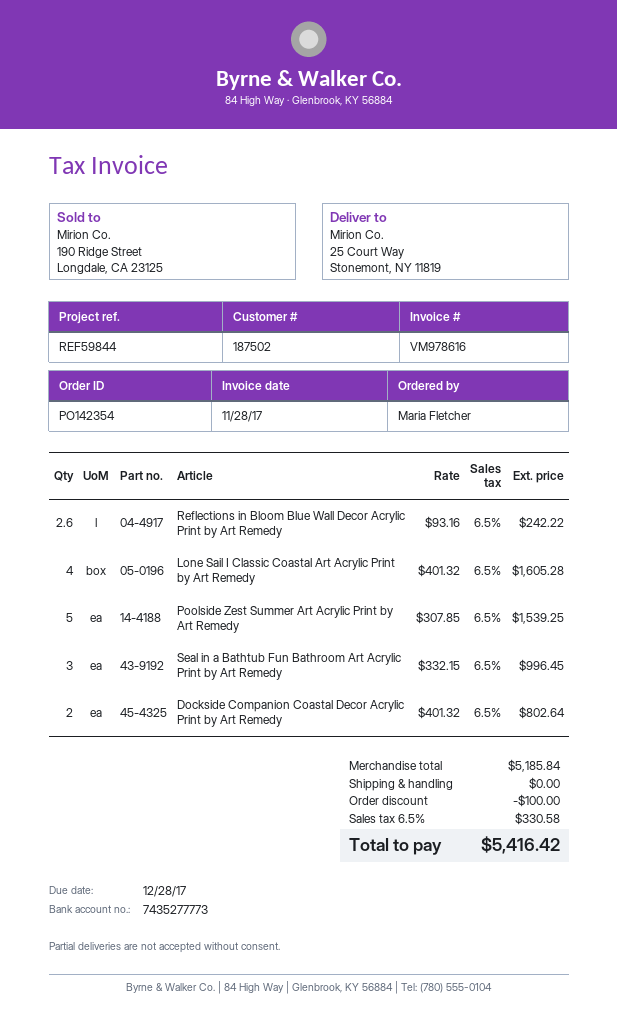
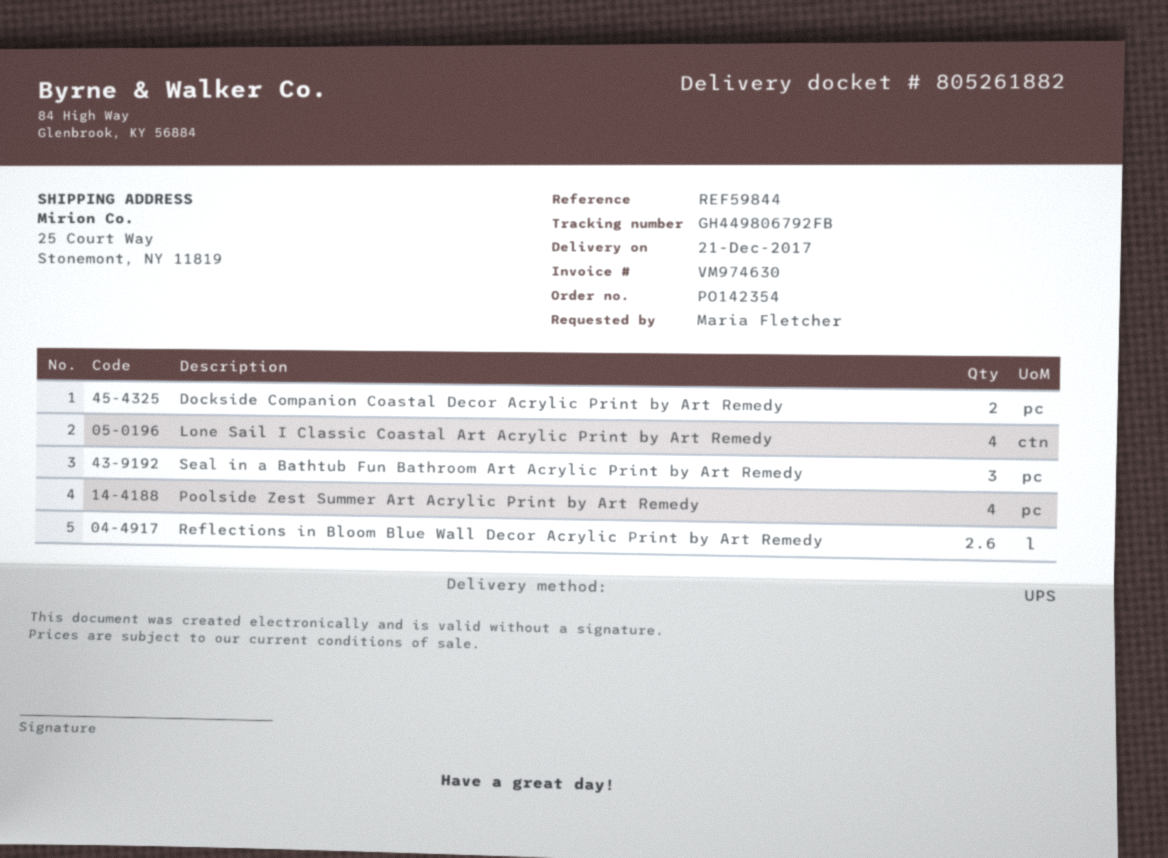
invoice number: VM978616 -> VM974630
Poolside Zest Summer Art Acrylic Print by Art Remedy: 5 -> 4

